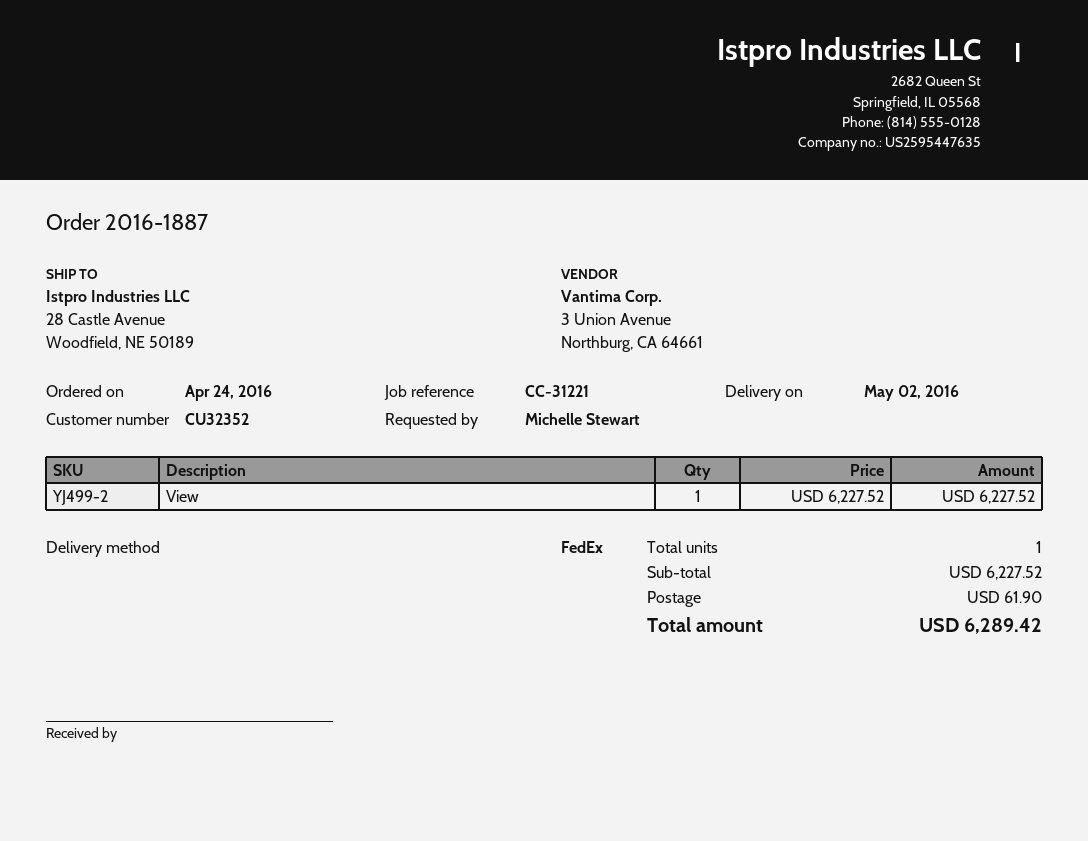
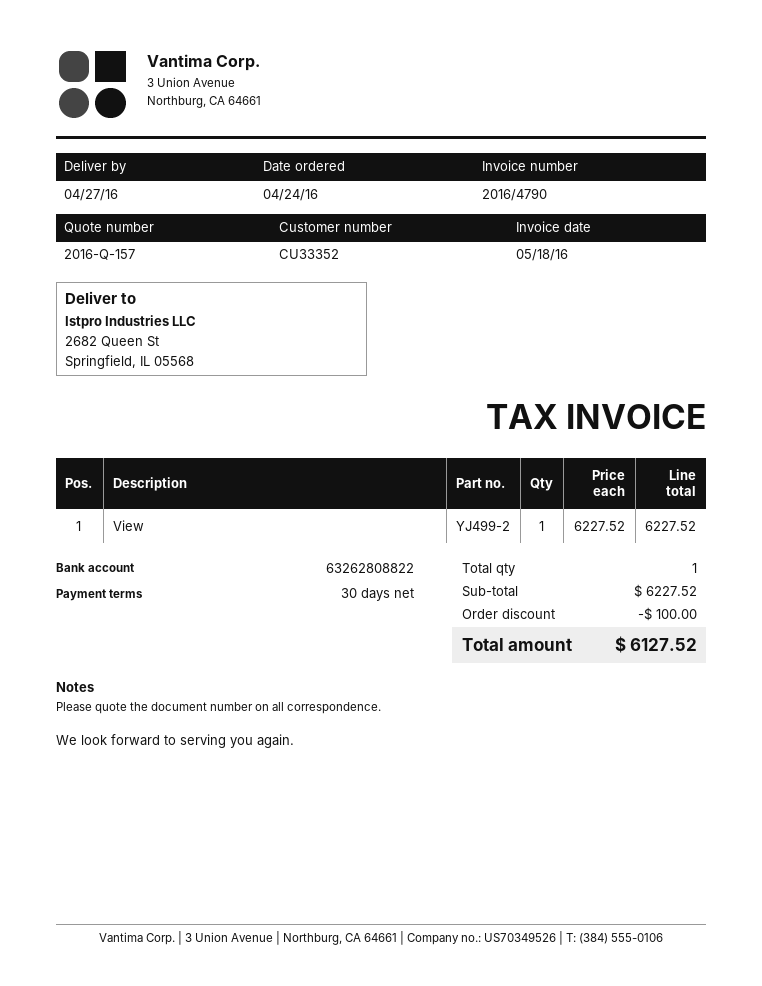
delivery date: 2016-05-02 -> 2016-04-27
customer number: CU32352 -> CU33352
ship to: 28 Castle Avenue, Woodfield, NE 50189 -> 2682 Queen St, Springfield, IL 05568
discount: none -> 100.00
shipping: 61.90 -> none
total: 6289.42 -> 6127.52

